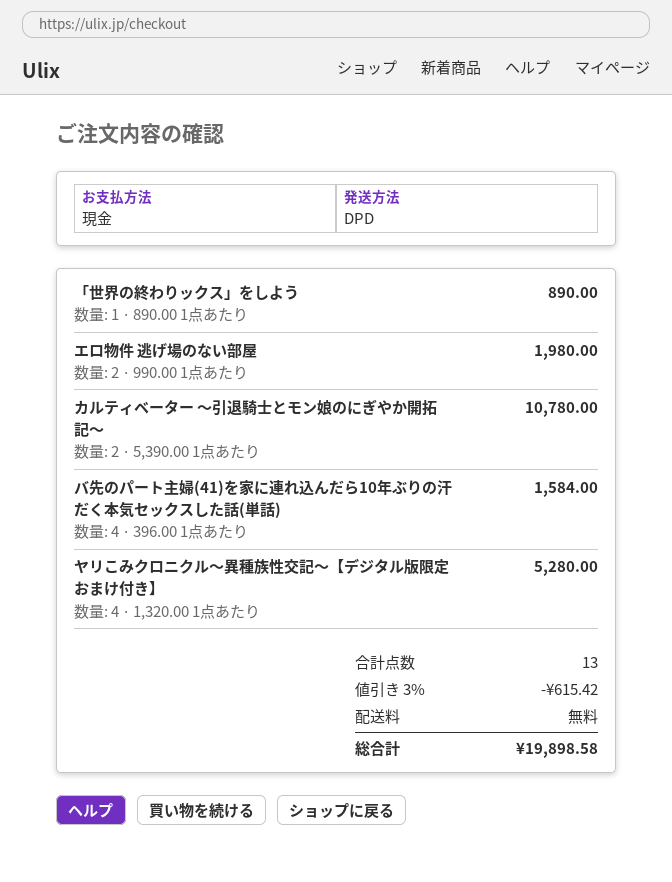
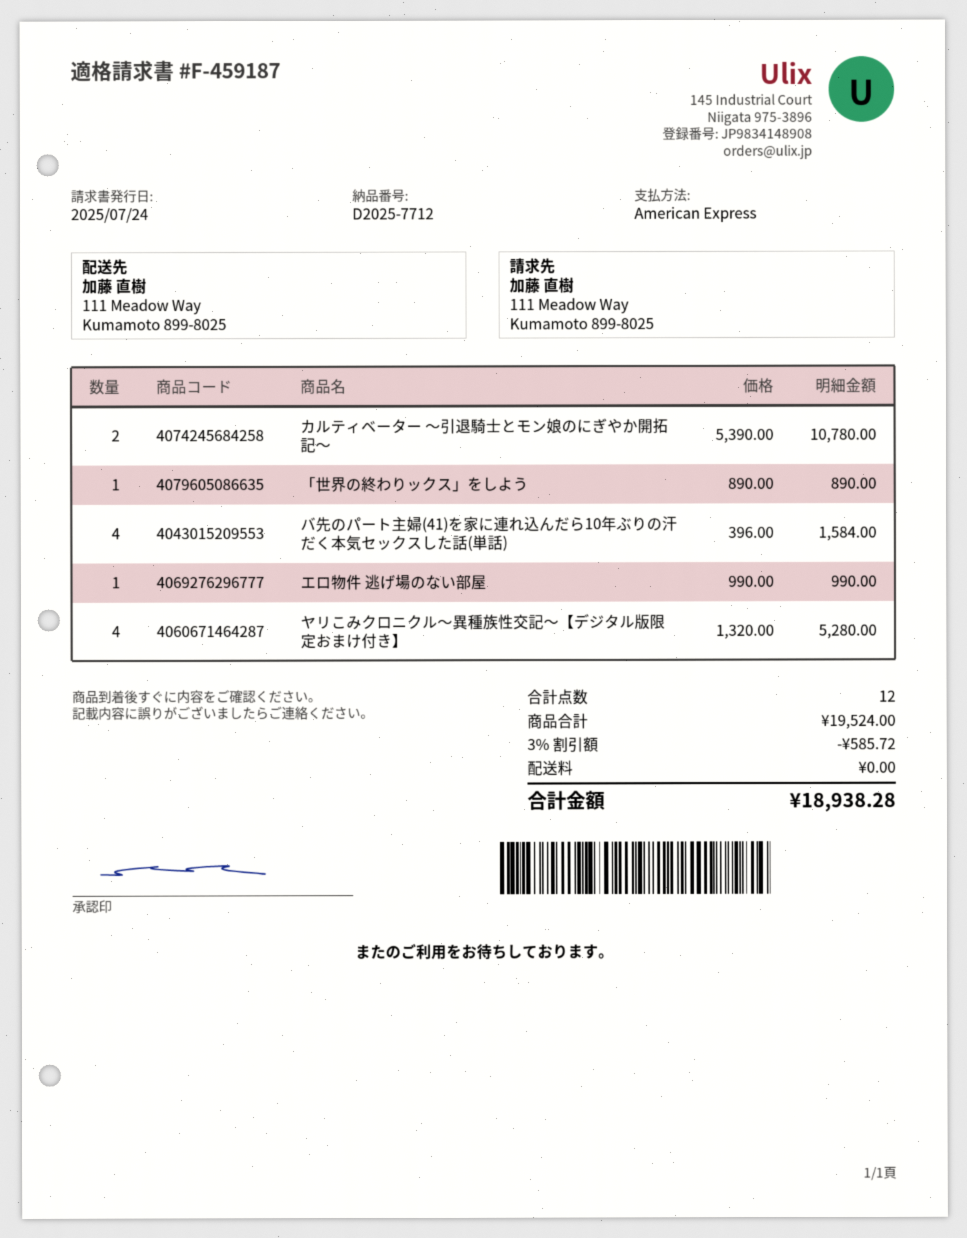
payment method: cash -> American Express
エロ物件 逃げ場のない部屋: 2 x 990.00 = 1980.00 -> 1 x 990.00 = 990.00
total quantity: 13 -> 12
discount: 3% = 615.42 -> 3% = 585.72
total: 19898.58 -> 18938.28

